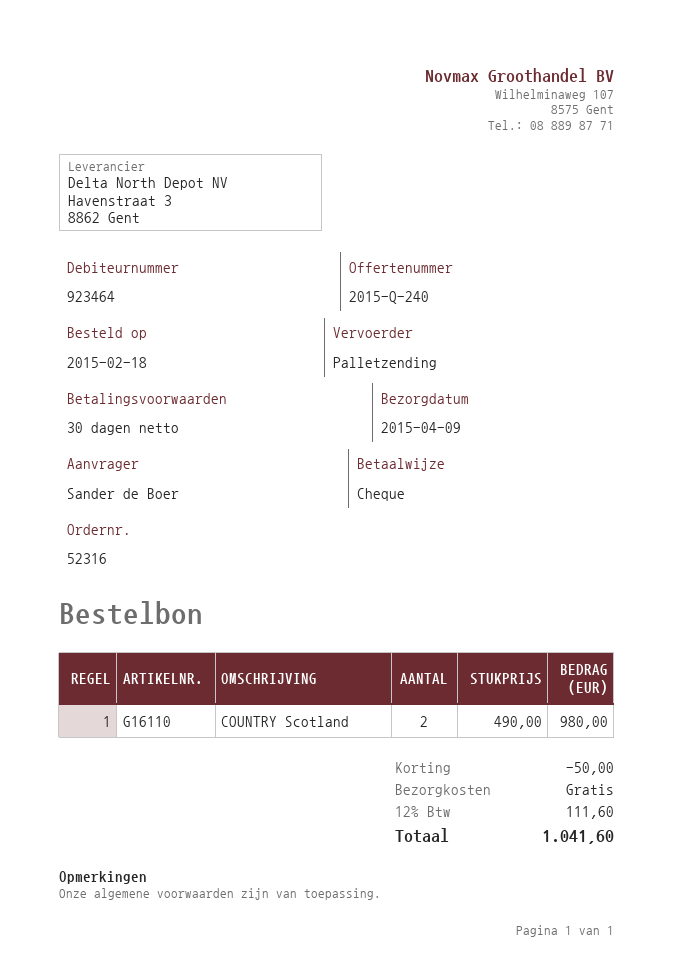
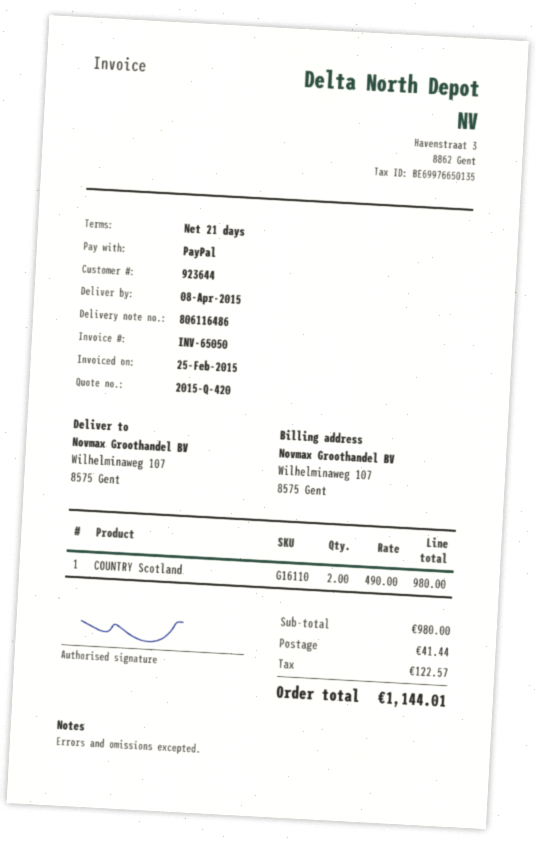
quote number: 2015-Q-240 -> 2015-Q-420
delivery date: 2015-04-09 -> 2015-04-08
payment terms: 30 days -> 21 days
customer number: 923464 -> 923644
payment method: cheque -> PayPal
discount: 50.00 -> none
shipping: 0.00 -> 41.44
tax: 111.60 -> 122.57
total: 1041.60 -> 1144.01

